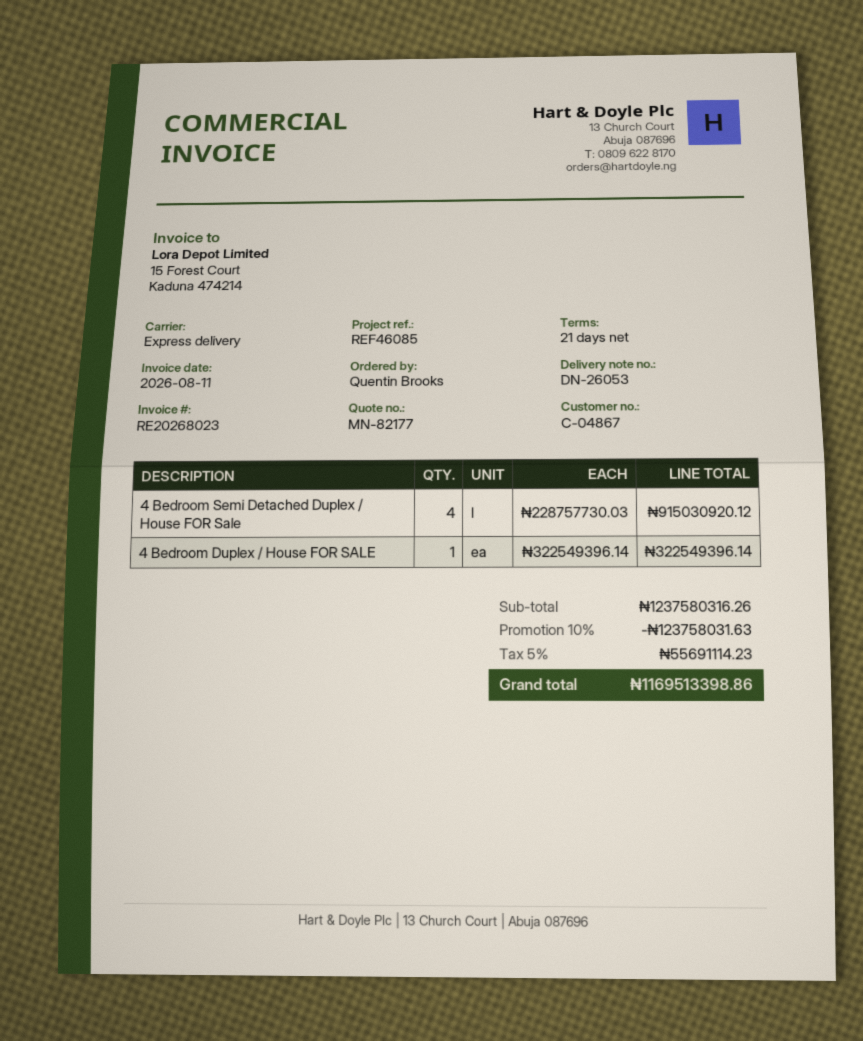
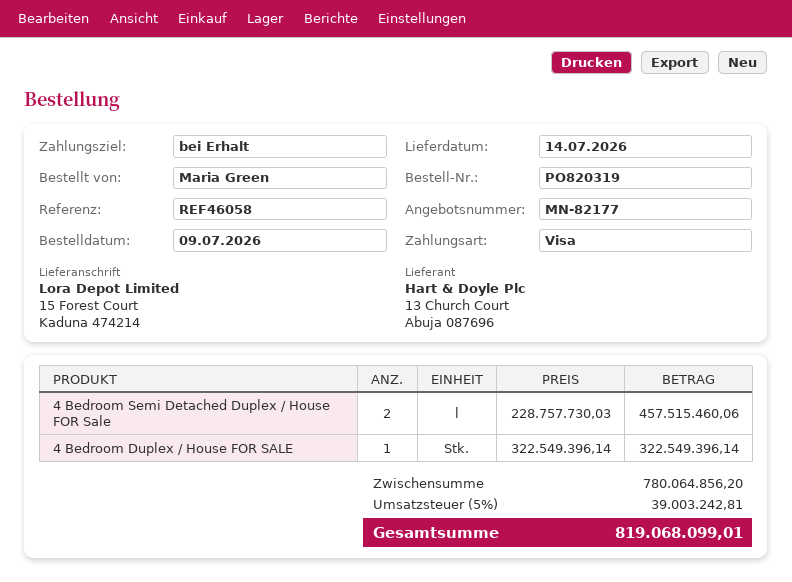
payment terms: 21 days -> on receipt
reference: REF46085 -> REF46058
ordered by: Quentin Brooks -> Maria Green
4 Bedroom Semi Detached Duplex / House FOR Sale: 4 x 228757730.03 = 915030920.12 -> 2 x 228757730.03 = 457515460.06
subtotal: 1237580316.26 -> 780064856.20
discount: 10% = 123758031.63 -> none
tax: 5% = 55691114.23 -> 5% = 39003242.81
total: 1169513398.86 -> 819068099.01

